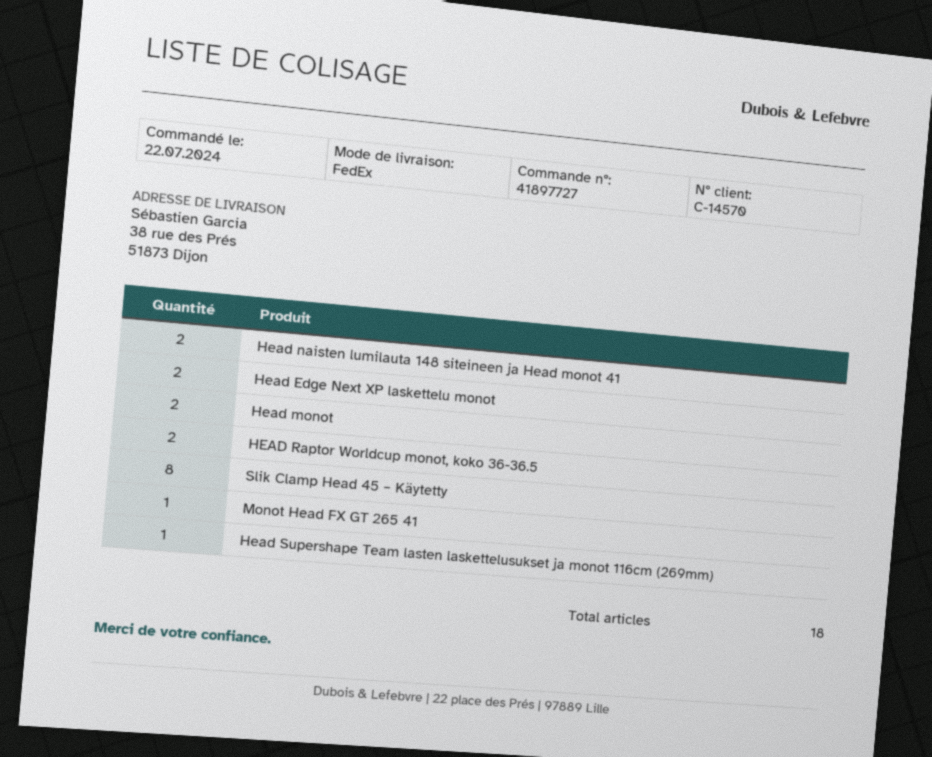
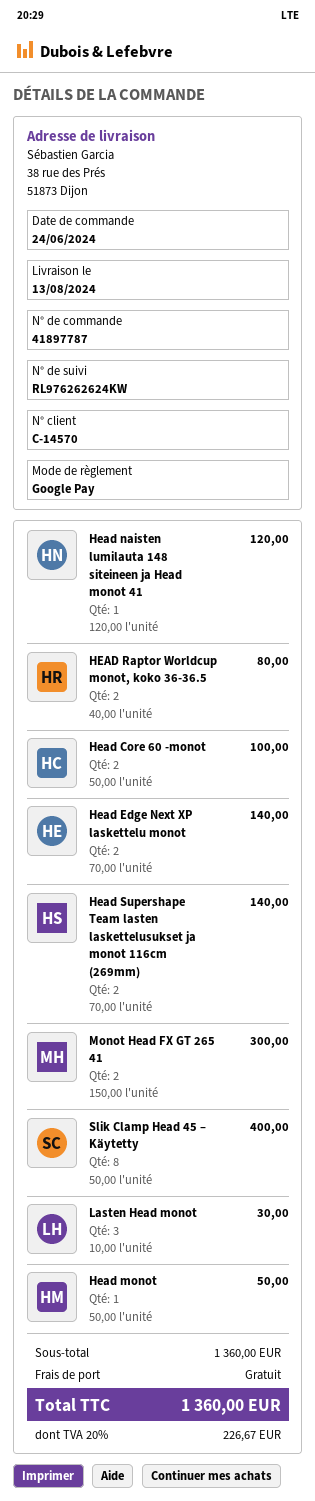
order number: 41897727 -> 41897787
order date: 2024-07-22 -> 2024-06-24
Head naisten lumilauta 148 siteineen ja Head monot 41: 2 -> 1
Head monot: 2 -> 1
Monot Head FX GT 265 41: 1 -> 2
Head Supershape Team lasten laskettelusukset ja monot 116cm (269mm): 1 -> 2
Head Core 60 -monot: none -> 2
Lasten Head monot: none -> 3

